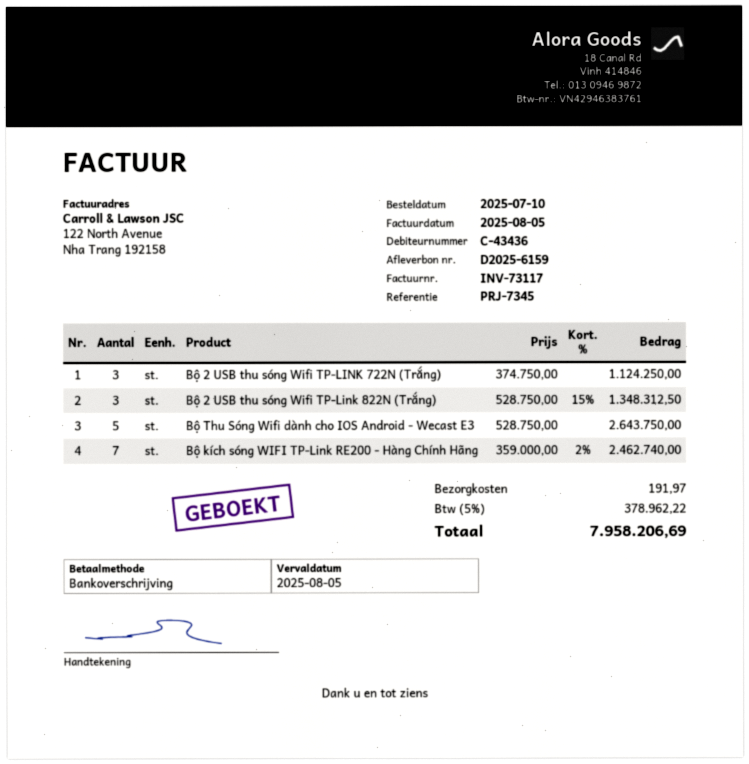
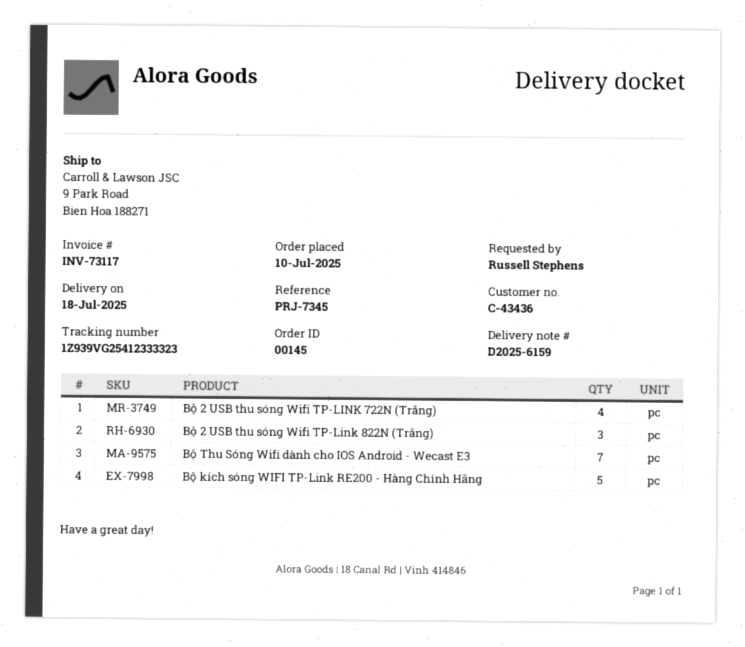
Bộ 2 USB thu sóng Wifi TP-LINK 722N (Trắng): 3 -> 4
Bộ Thu Sóng Wifi dành cho IOS Android - Wecast E3: 5 -> 7
Bộ kích sóng WIFI TP-Link RE200 - Hàng Chính Hãng: 7 -> 5

